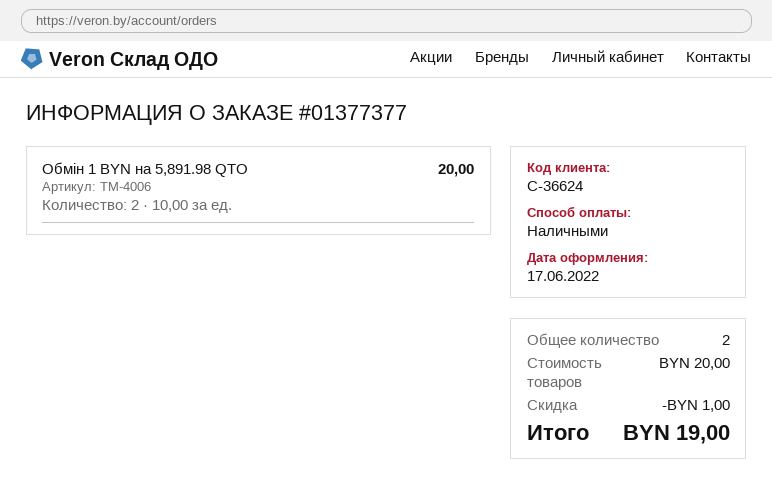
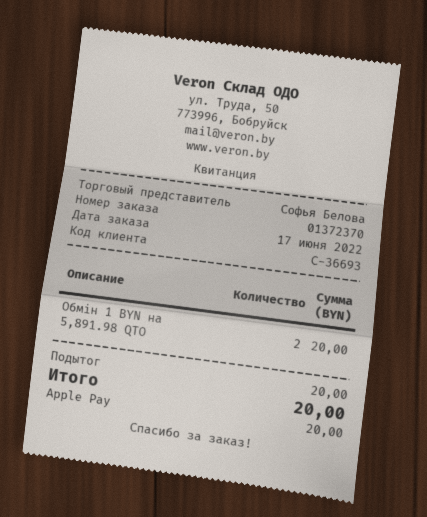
order number: 01377377 -> 01372370
customer number: C-36624 -> C-36693
payment method: cash -> Apple Pay
discount: 1.00 -> none
total: 19.00 -> 20.00

